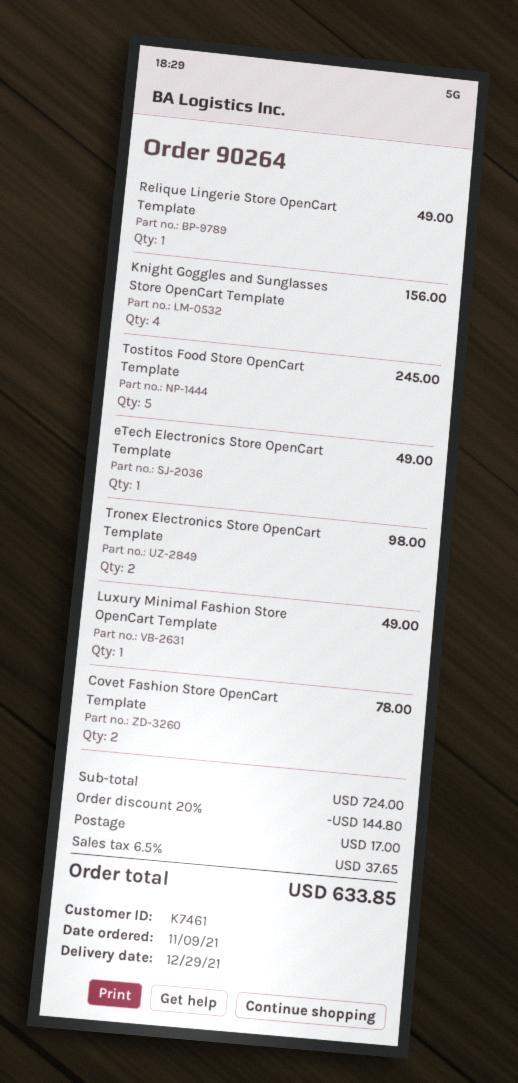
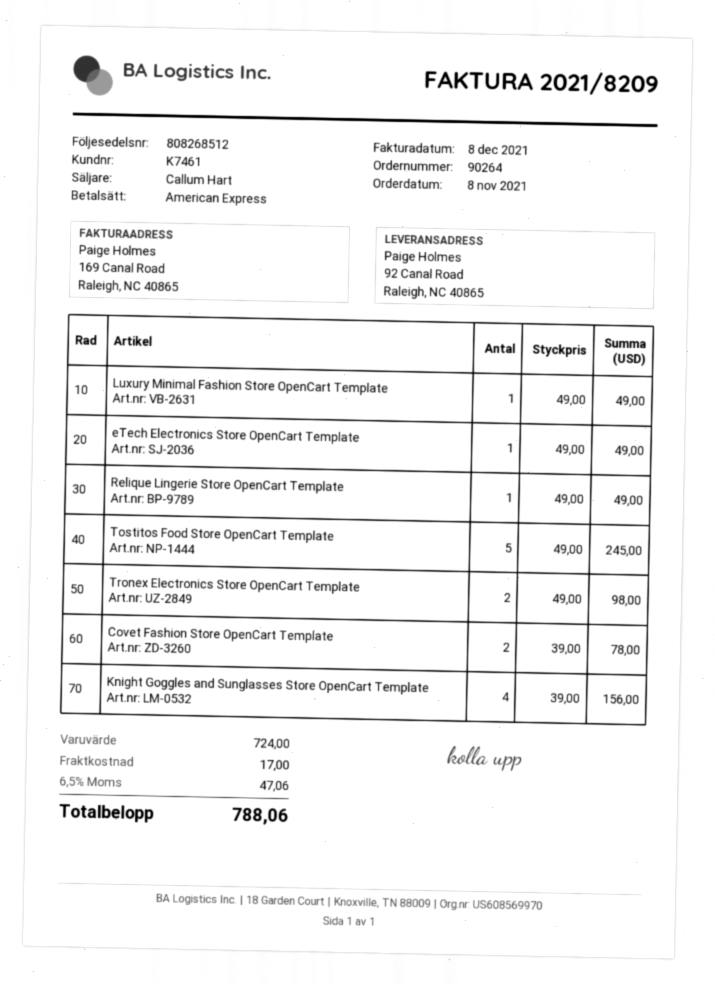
order date: 2021-11-09 -> 2021-11-08
discount: 20% = 144.80 -> none
tax: 6.5% = 37.65 -> 6.5% = 47.06
total: 633.85 -> 788.06

